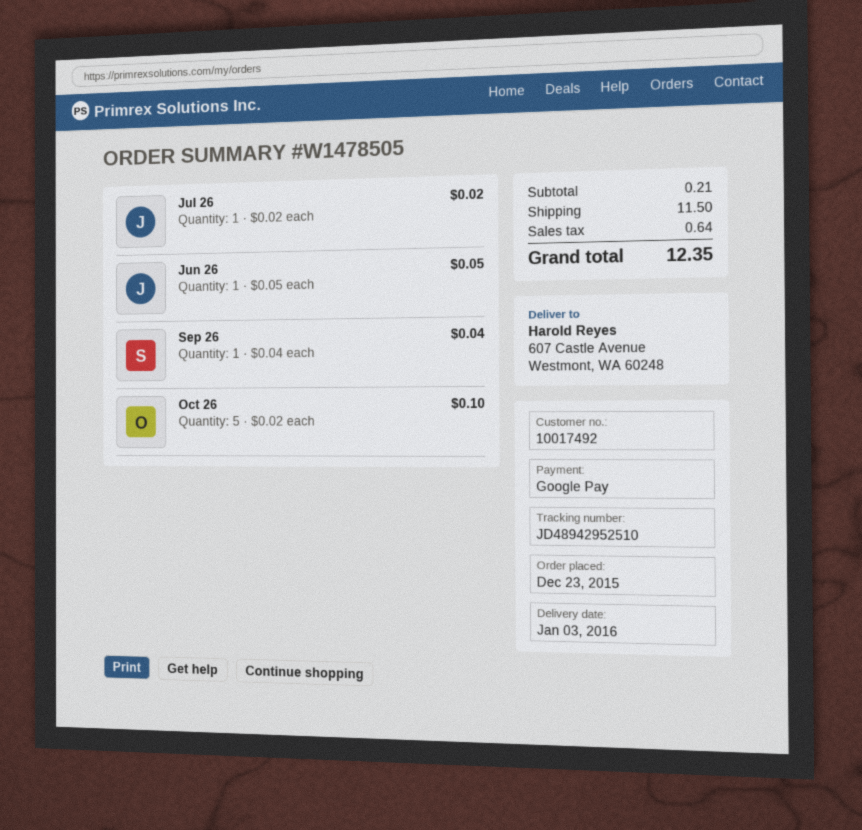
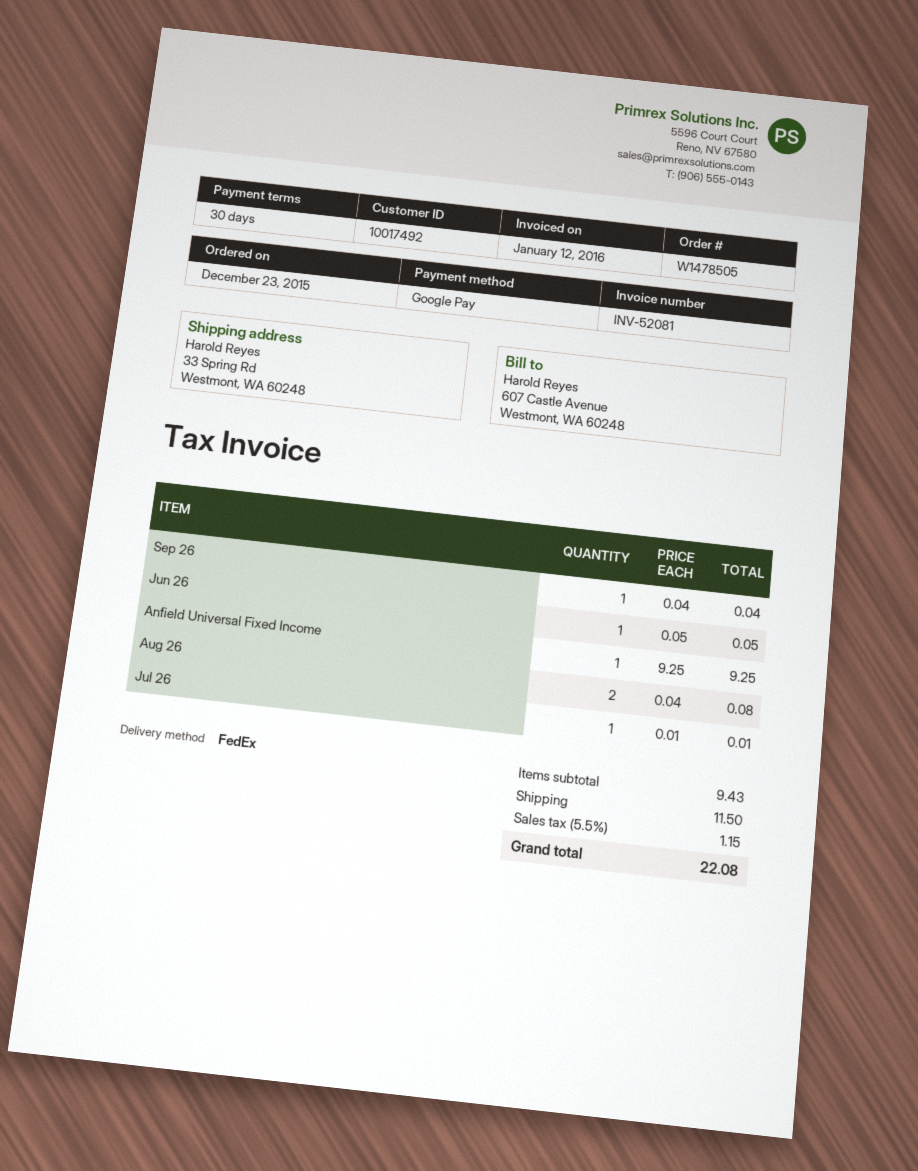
ship to: 607 Castle Avenue, Westmont, WA 60248 -> 33 Spring Rd, Westmont, WA 60248
Jul 26: 1 x 0.02 = 0.02 -> 1 x 0.01 = 0.01
Oct 26: 5 x 0.02 = 0.10 -> none
Anfield Universal Fixed Income: none -> 1 x 9.25 = 9.25
Aug 26: none -> 2 x 0.04 = 0.08
subtotal: 0.21 -> 9.43
tax: 0.64 -> 1.15
total: 12.35 -> 22.08

